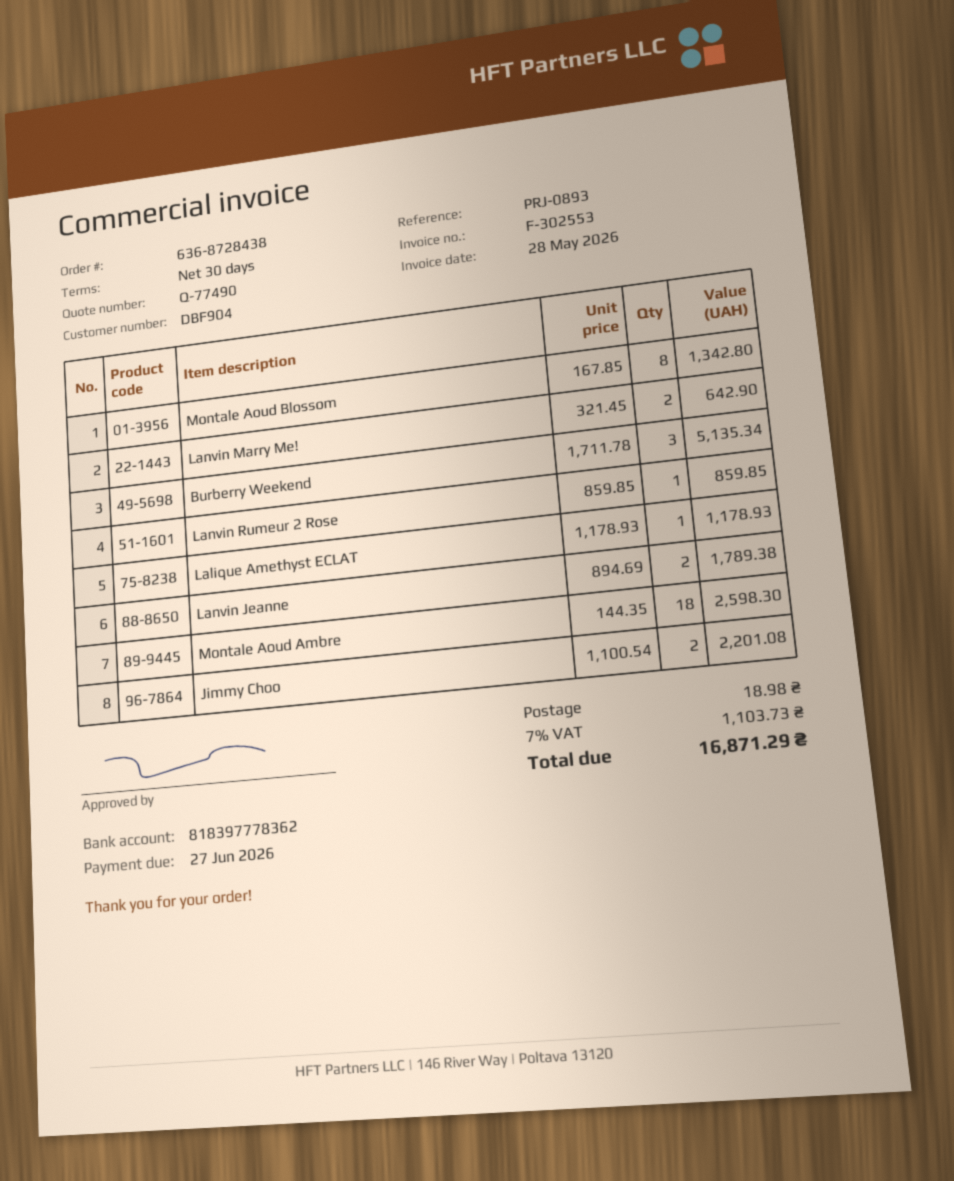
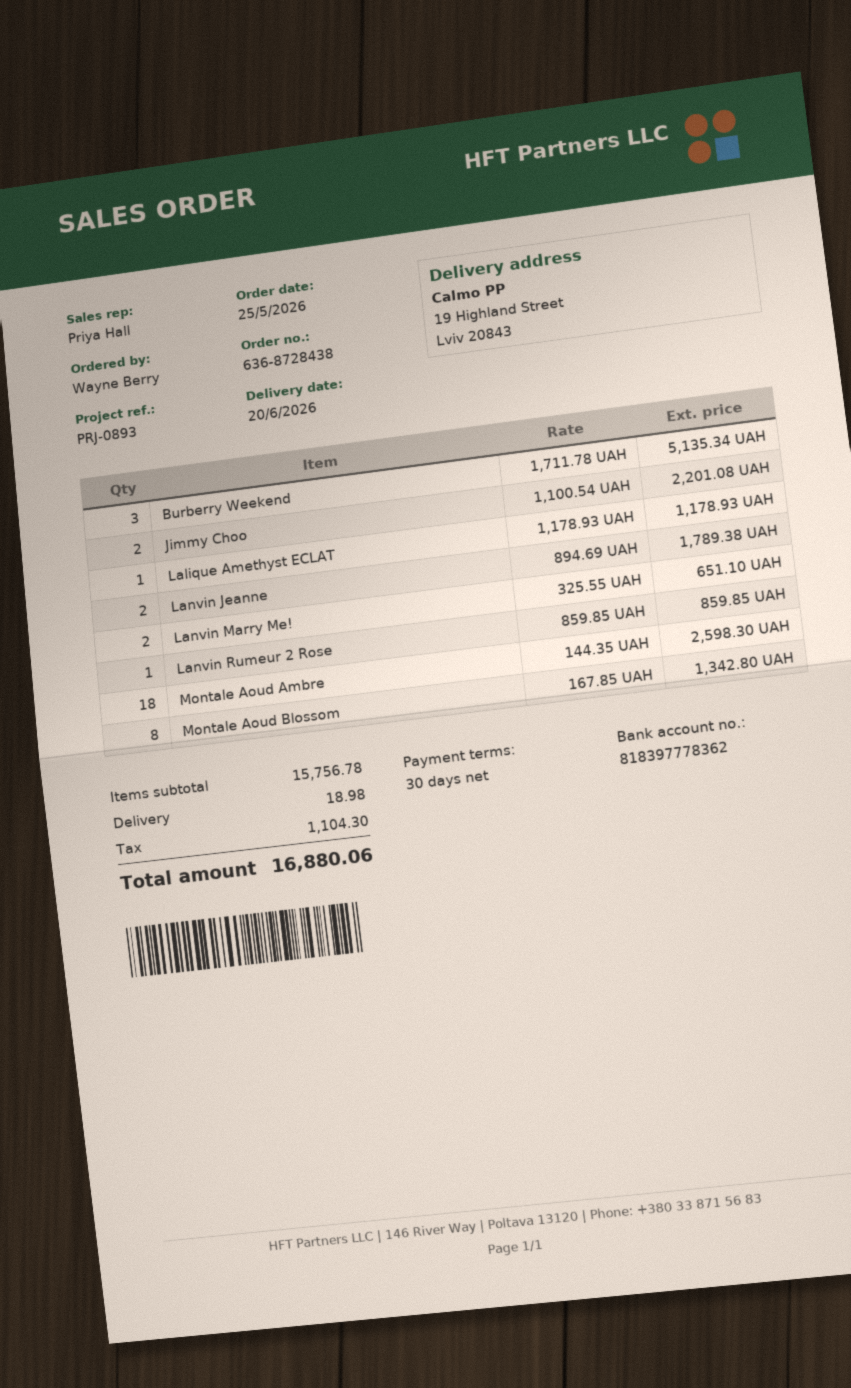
Lanvin Marry Me!: 2 x 321.45 = 642.90 -> 2 x 325.55 = 651.10
tax: 1103.73 -> 1104.30
total: 16871.29 -> 16880.06

